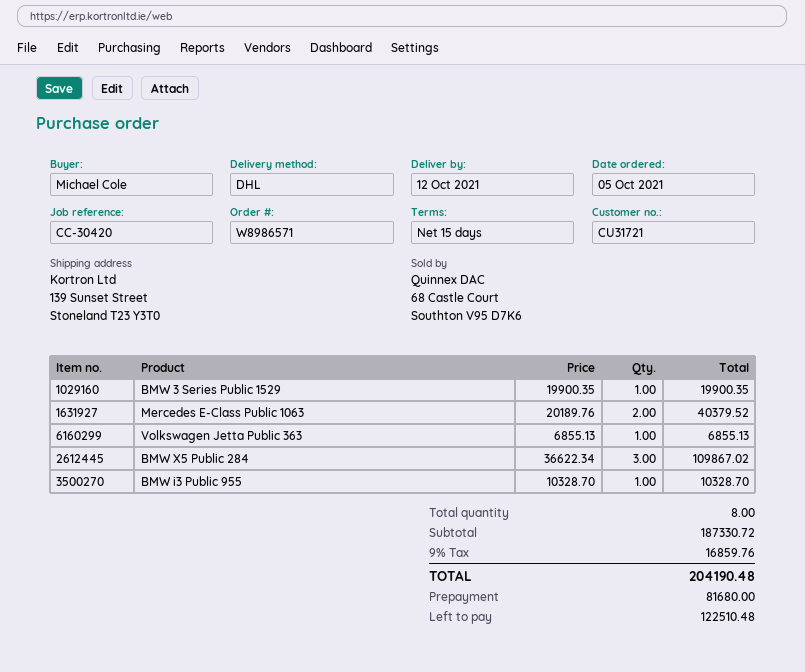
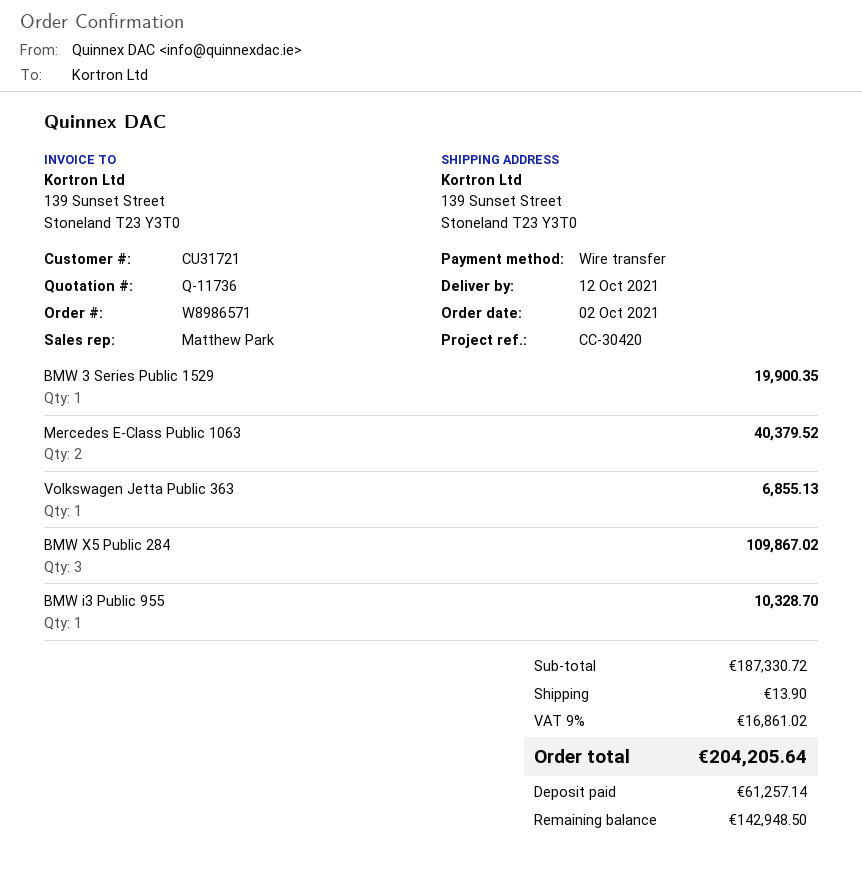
order date: 2021-10-05 -> 2021-10-02
shipping: none -> 13.90
tax: 9% = 16859.76 -> 9% = 16861.02
total: 204190.48 -> 204205.64
deposit: 81680.00 -> 61257.14
balance: 122510.48 -> 142948.50

